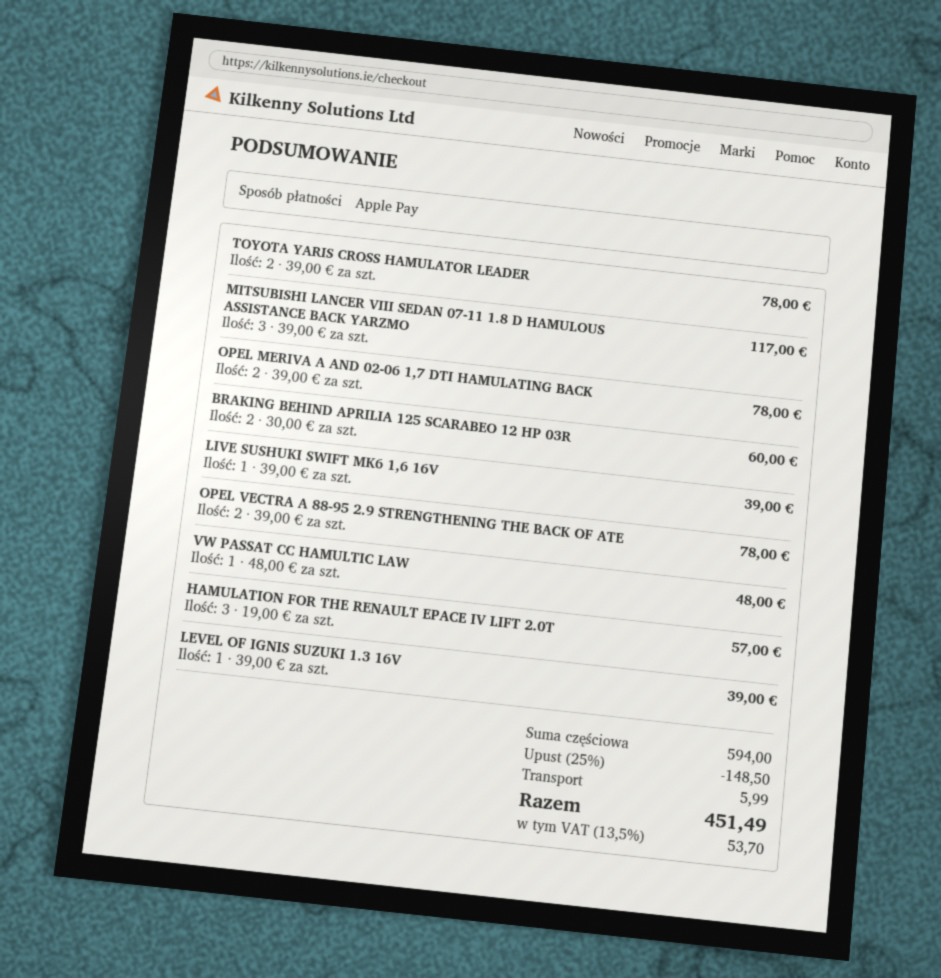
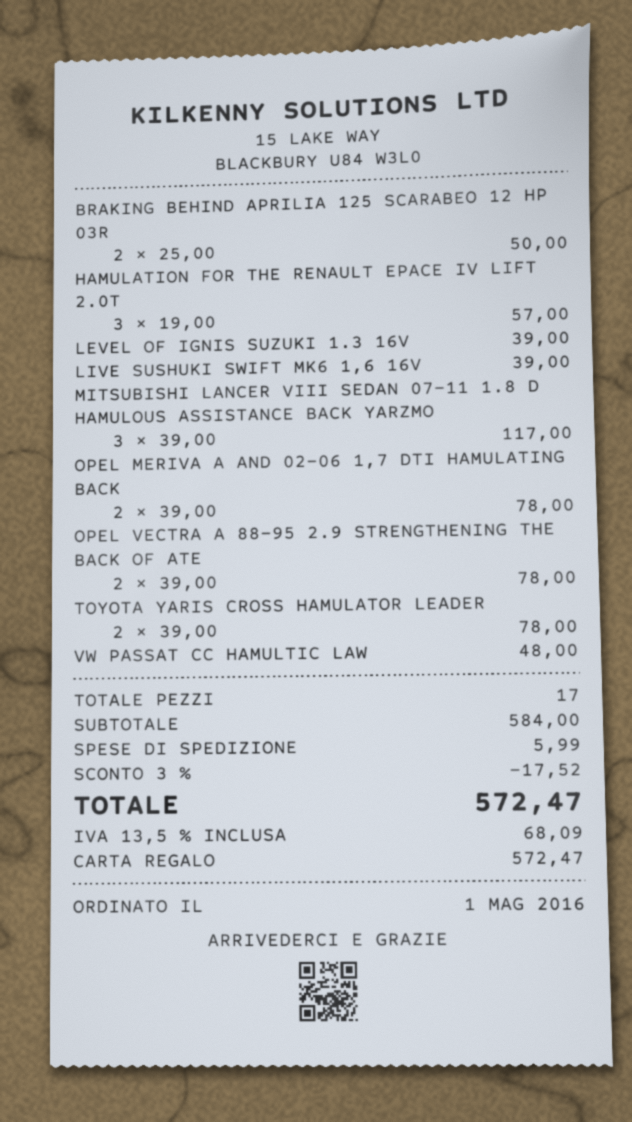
payment method: Apple Pay -> gift card
BRAKING BEHIND APRILIA 125 SCARABEO 12 HP 03R: 2 x 30.00 = 60.00 -> 2 x 25.00 = 50.00
subtotal: 594.00 -> 584.00
discount: 25% = 148.50 -> 3% = 17.52
tax: 13.5% = 53.70 -> 13.5% = 68.09
total: 451.49 -> 572.47

